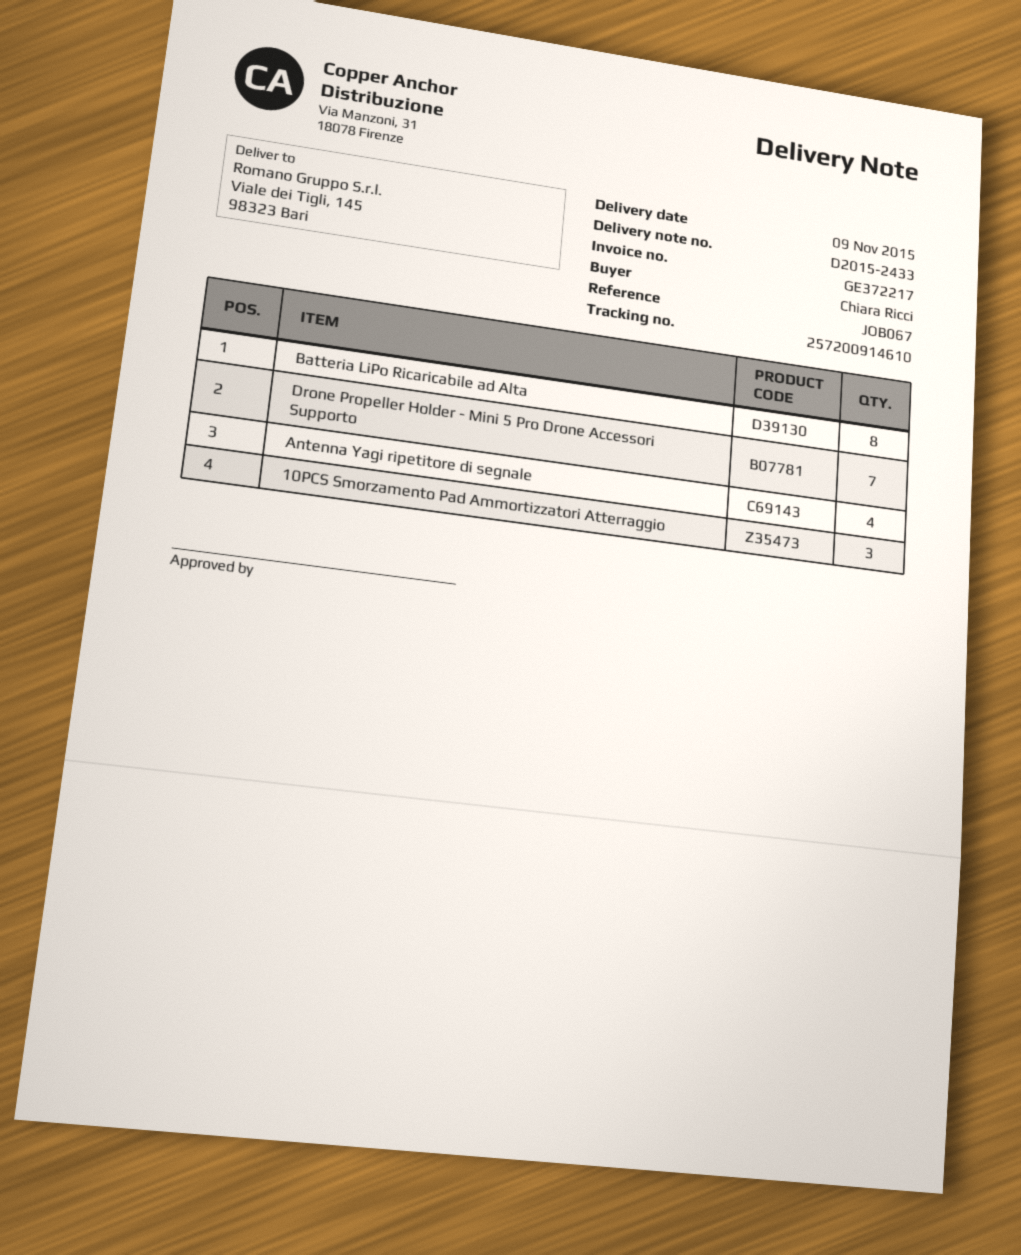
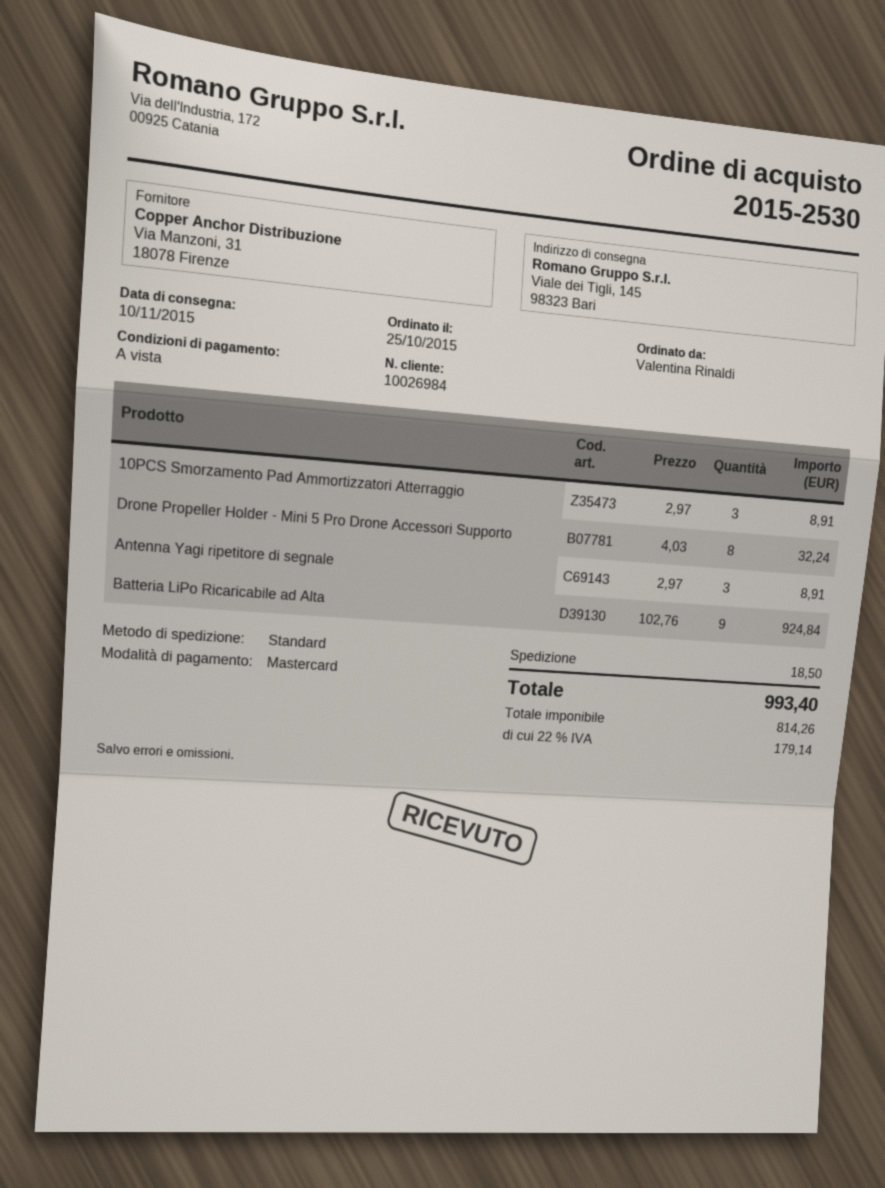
delivery date: 2015-11-09 -> 2015-11-10
ordered by: Chiara Ricci -> Valentina Rinaldi
Batteria LiPo Ricaricabile ad Alta: 8 -> 9
Drone Propeller Holder - Mini 5 Pro Drone Accessori Supporto: 7 -> 8
Antenna Yagi ripetitore di segnale: 4 -> 3

